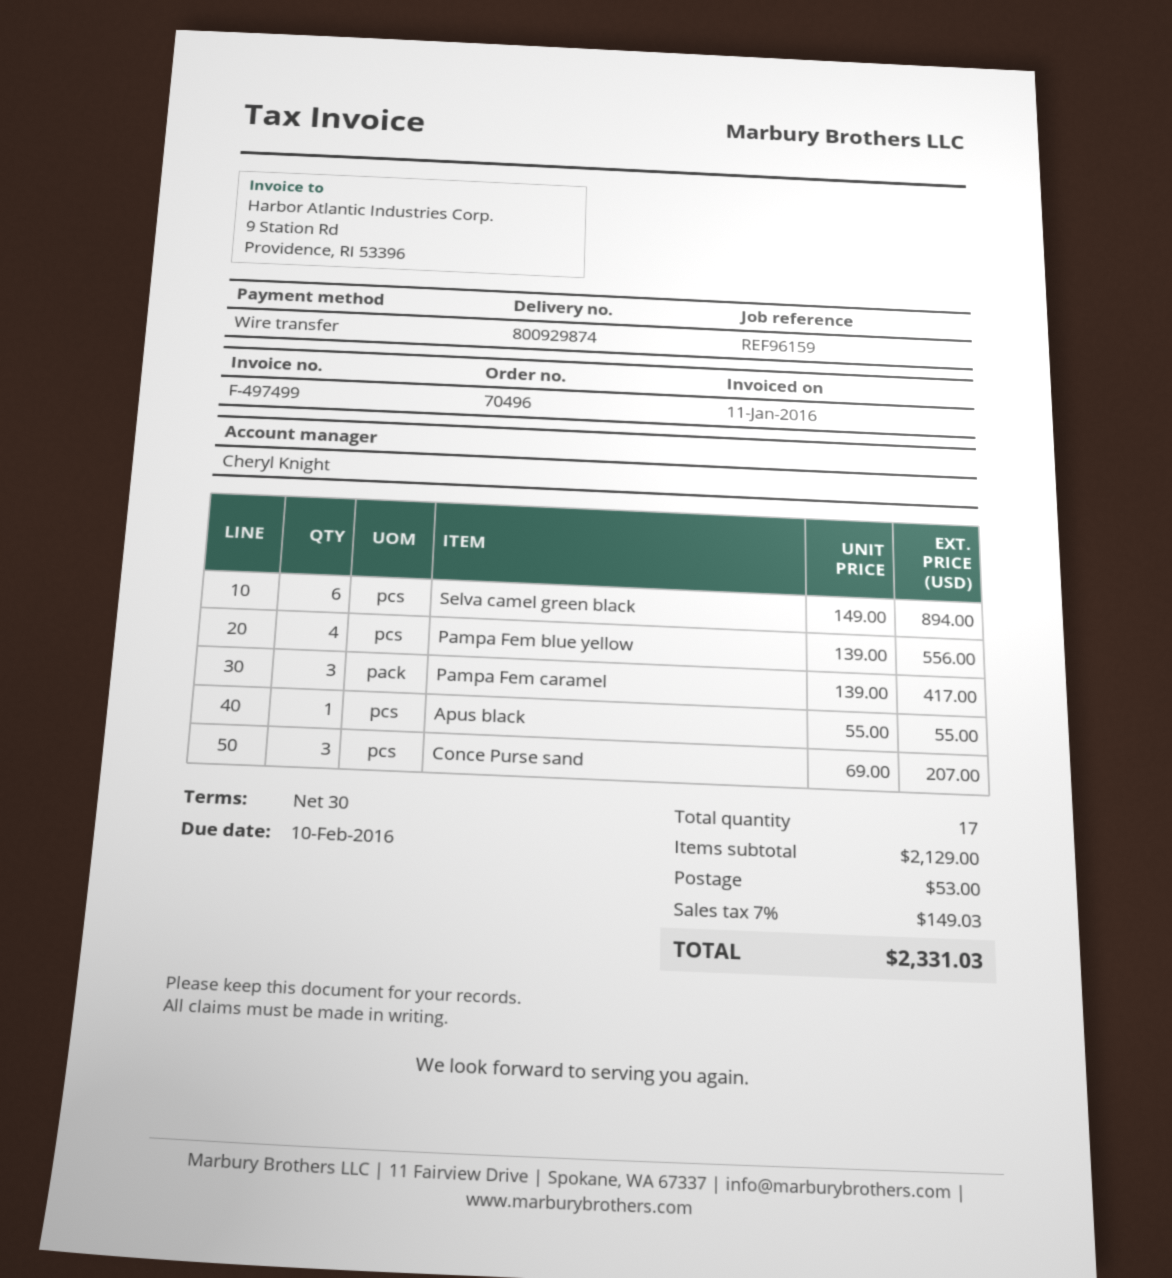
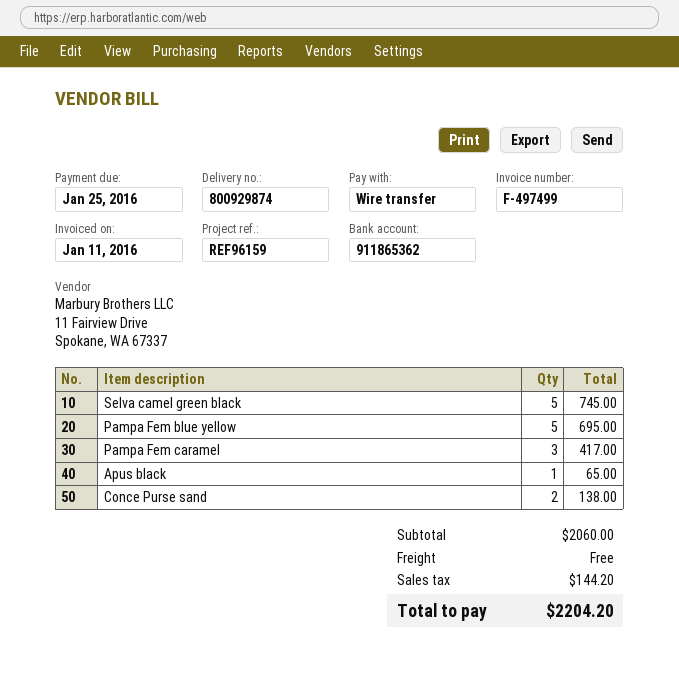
due date: 2016-02-10 -> 2016-01-25
Selva camel green black: 6 for 894.00 -> 5 for 745.00
Pampa Fem blue yellow: 4 for 556.00 -> 5 for 695.00
Apus black: 1 for 55.00 -> 1 for 65.00
Conce Purse sand: 3 for 207.00 -> 2 for 138.00
subtotal: 2129.00 -> 2060.00
shipping: 53.00 -> 0.00
tax: 149.03 -> 144.20
total: 2331.03 -> 2204.20

